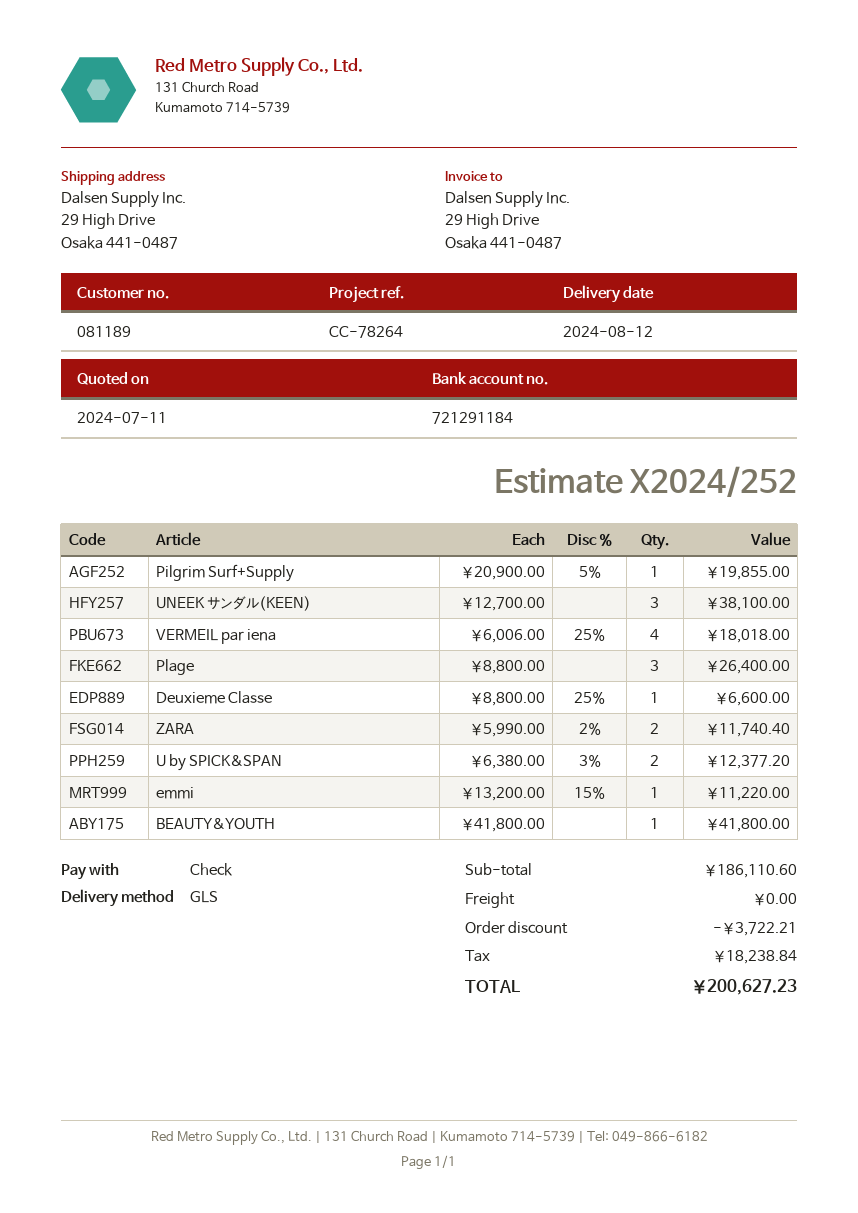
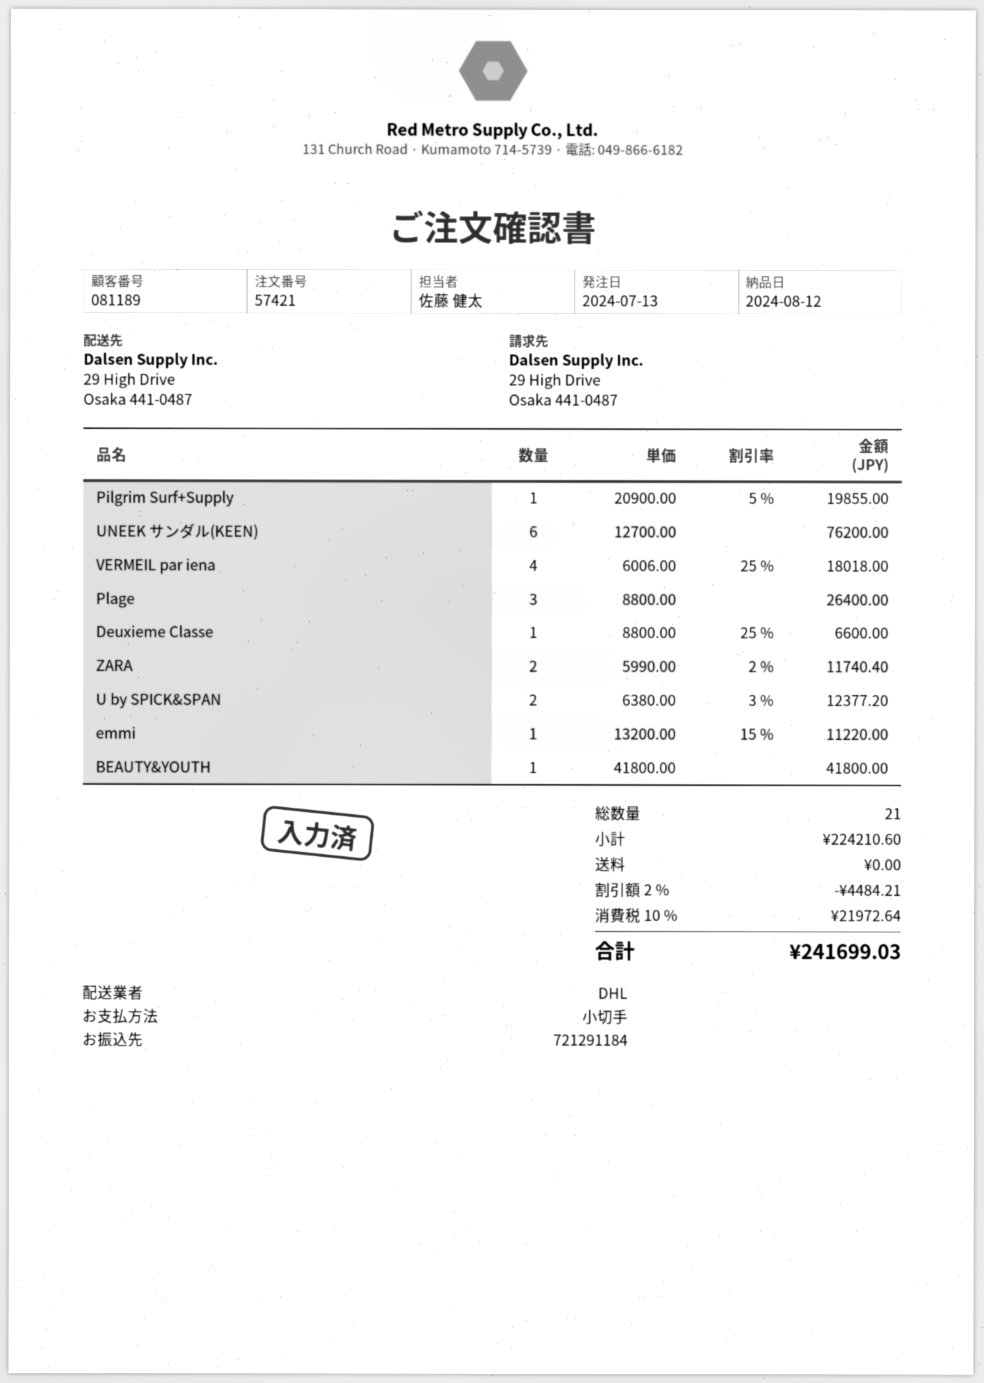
shipping method: GLS -> DHL
UNEEK サンダル(KEEN): 3 x 12700.00 = 38100.00 -> 6 x 12700.00 = 76200.00
subtotal: 186110.60 -> 224210.60
discount: 3722.21 -> 4484.21
tax: 18238.84 -> 21972.64
total: 200627.23 -> 241699.03

